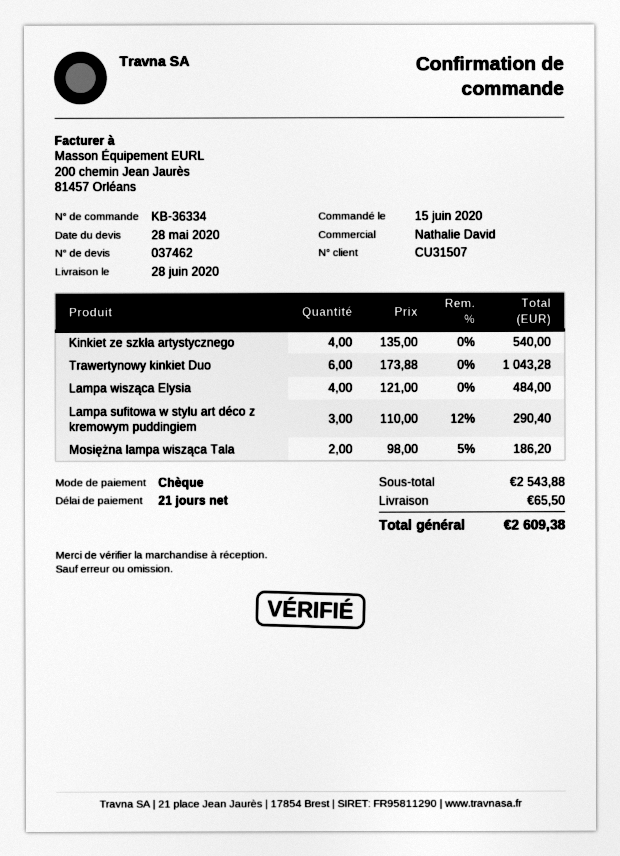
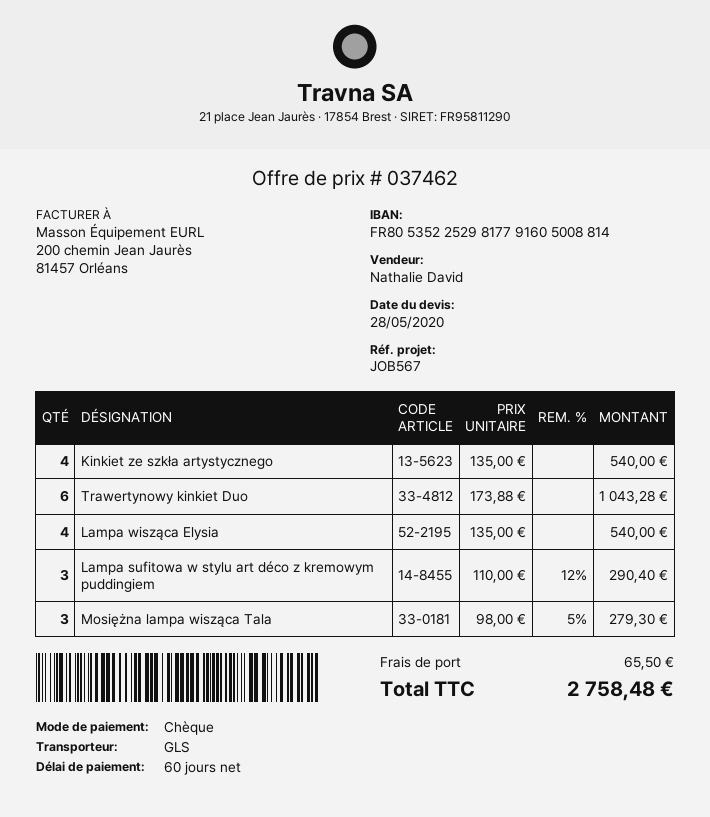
payment terms: 21 days -> 60 days
Lampa wisząca Elysia: 4 x 121.00 = 484.00 -> 4 x 135.00 = 540.00
Mosiężna lampa wisząca Tala: 2 x 98.00 - 5% = 186.20 -> 3 x 98.00 - 5% = 279.30
total: 2609.38 -> 2758.48

